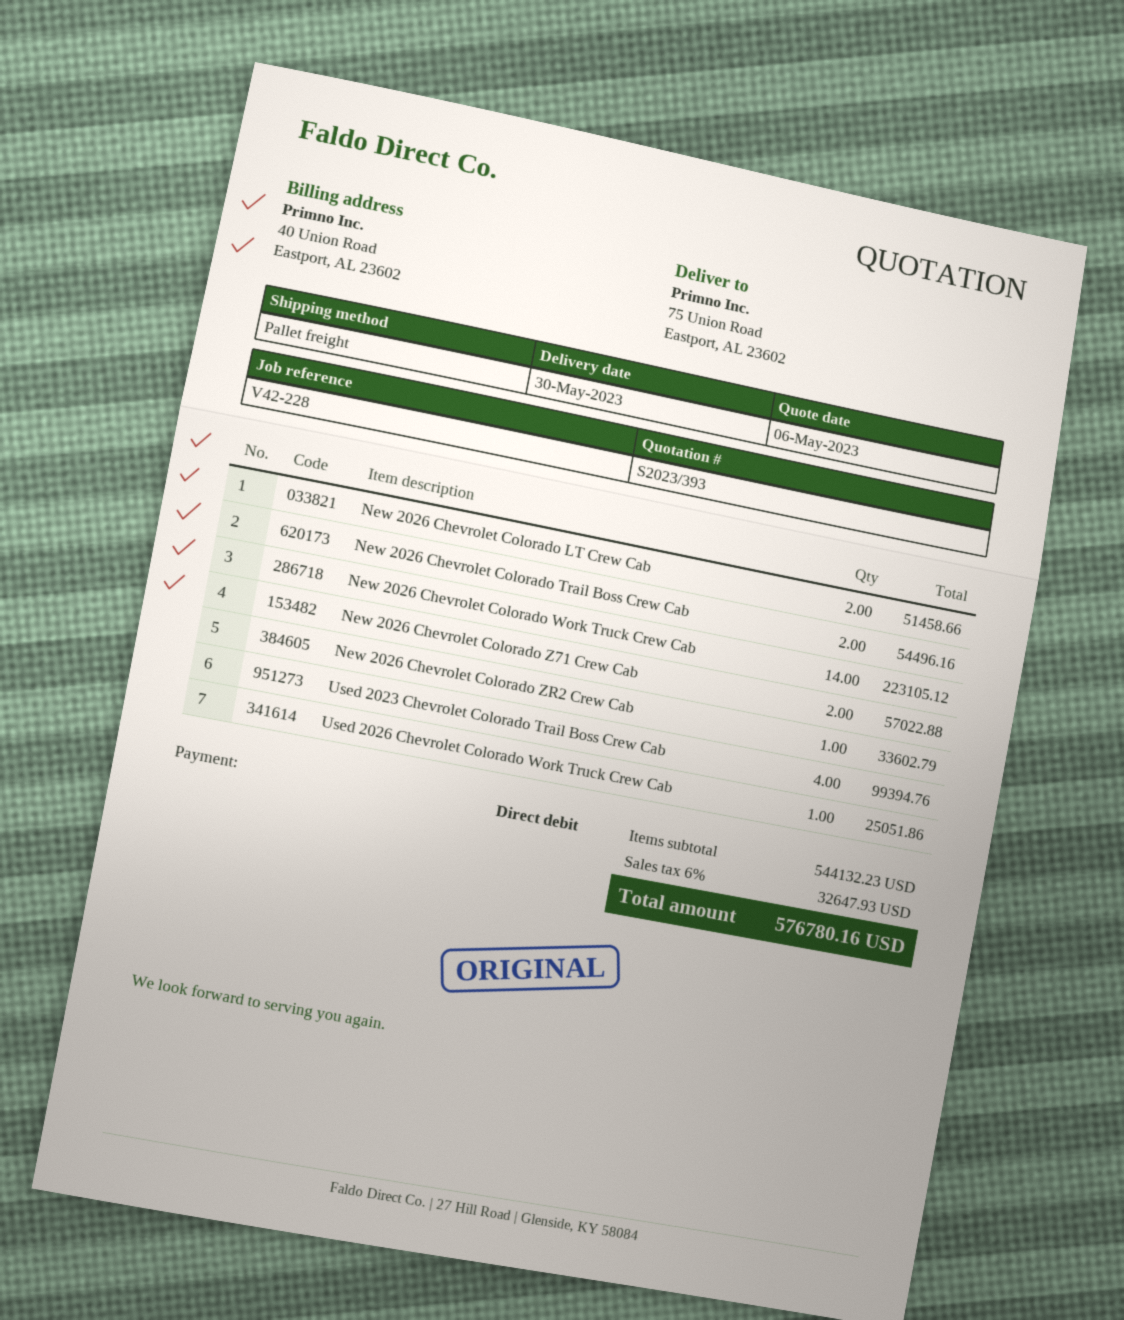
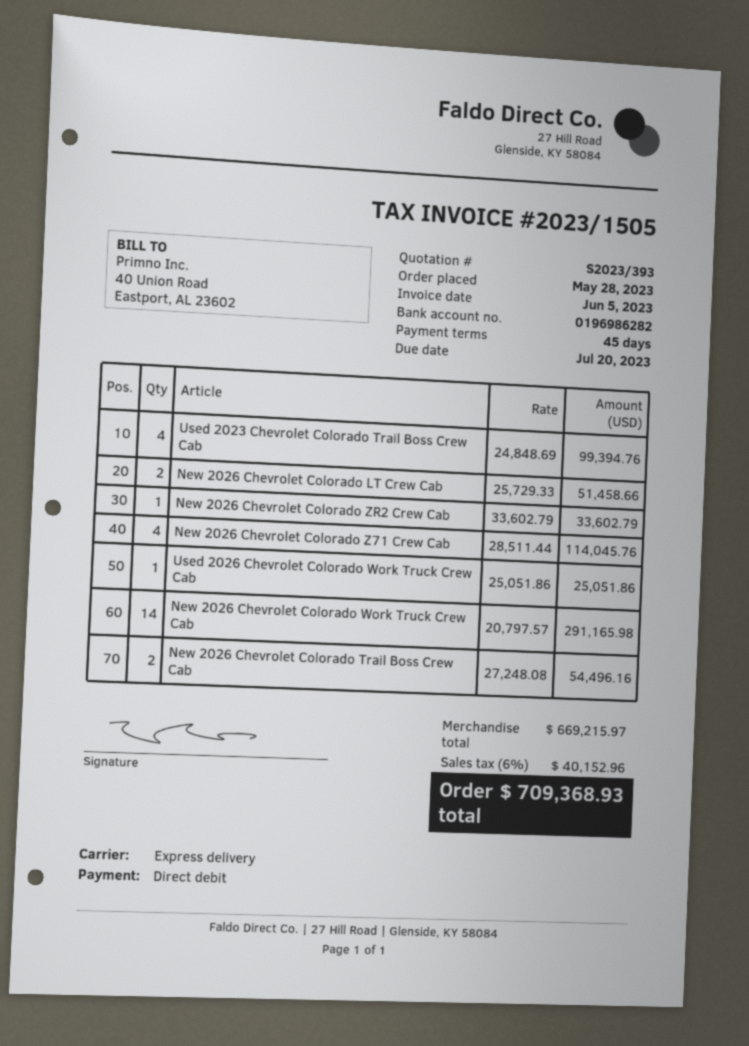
shipping method: pallet freight -> express
New 2026 Chevrolet Colorado Work Truck Crew Cab: 14 for 223105.12 -> 14 for 291165.98
New 2026 Chevrolet Colorado Z71 Crew Cab: 2 for 57022.88 -> 4 for 114045.76
subtotal: 544132.23 -> 669215.97
tax: 6% = 32647.93 -> 6% = 40152.96
total: 576780.16 -> 709368.93

